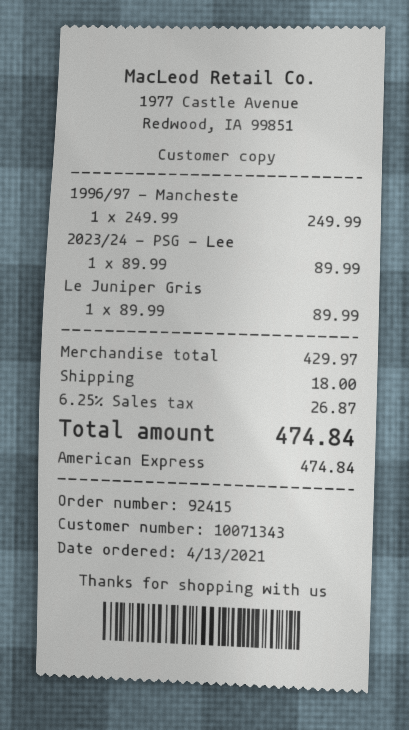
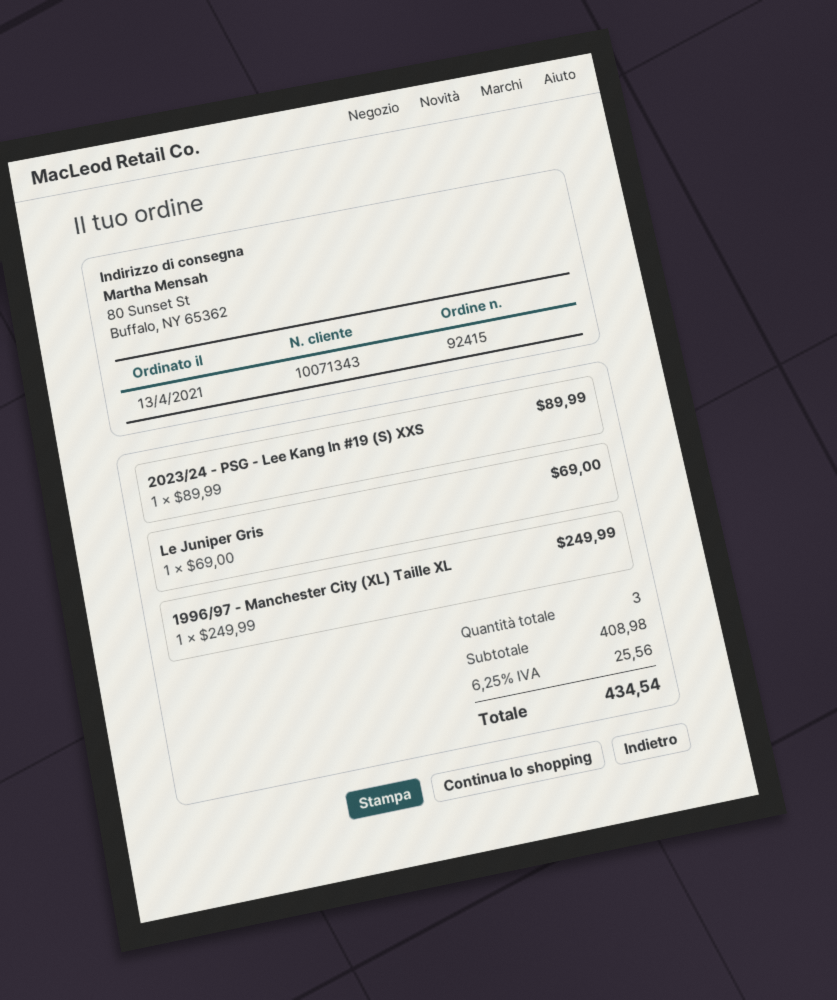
Le Juniper Gris: 1 x 89.99 = 89.99 -> 1 x 69.00 = 69.00
subtotal: 429.97 -> 408.98
shipping: 18.00 -> none
tax: 6.25% = 26.87 -> 6.25% = 25.56
total: 474.84 -> 434.54

